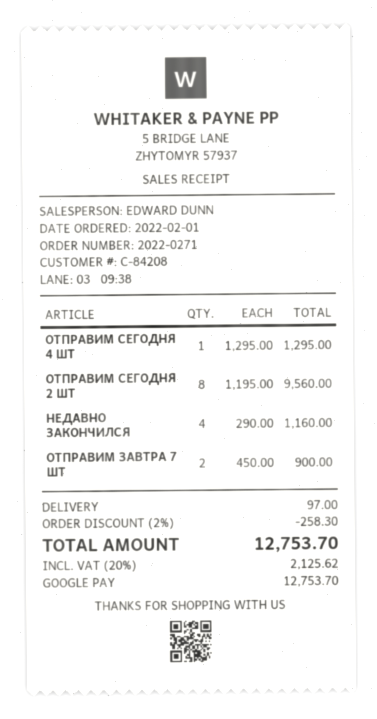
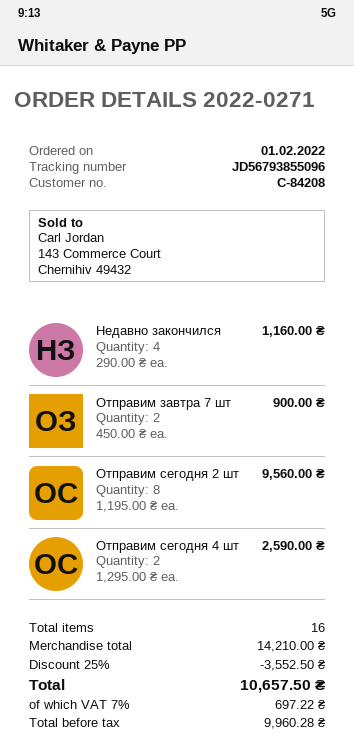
ОТПРАВИМ СЕГОДНЯ 4 ШТ: 1 x 1295.00 = 1295.00 -> 2 x 1295.00 = 2590.00
discount: 2% = 258.30 -> 25% = 3552.50
shipping: 97.00 -> none
tax: 20% = 2125.62 -> 7% = 697.22
total: 12753.70 -> 10657.50

